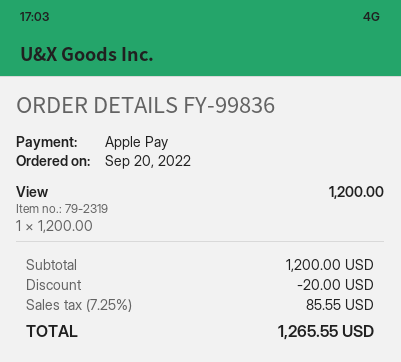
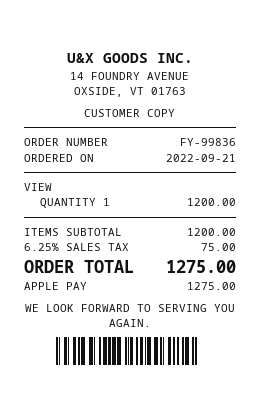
order date: 2022-09-20 -> 2022-09-21
discount: 20.00 -> none
tax: 7.25% = 85.55 -> 6.25% = 75.00
total: 1265.55 -> 1275.00

